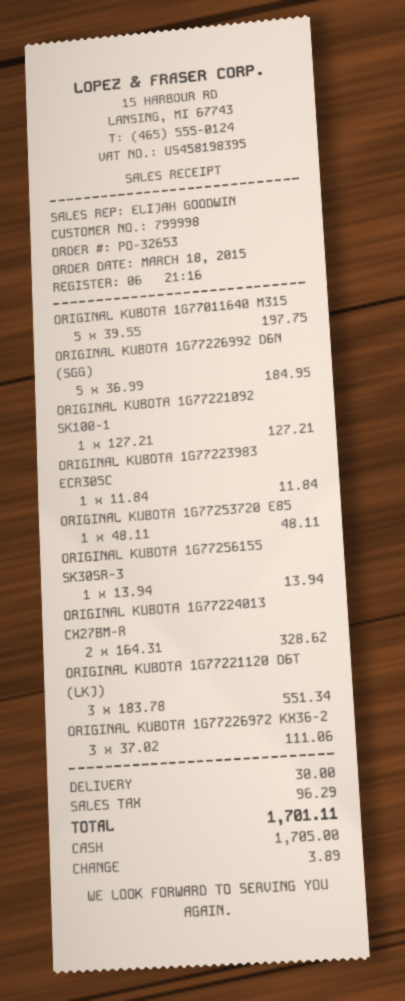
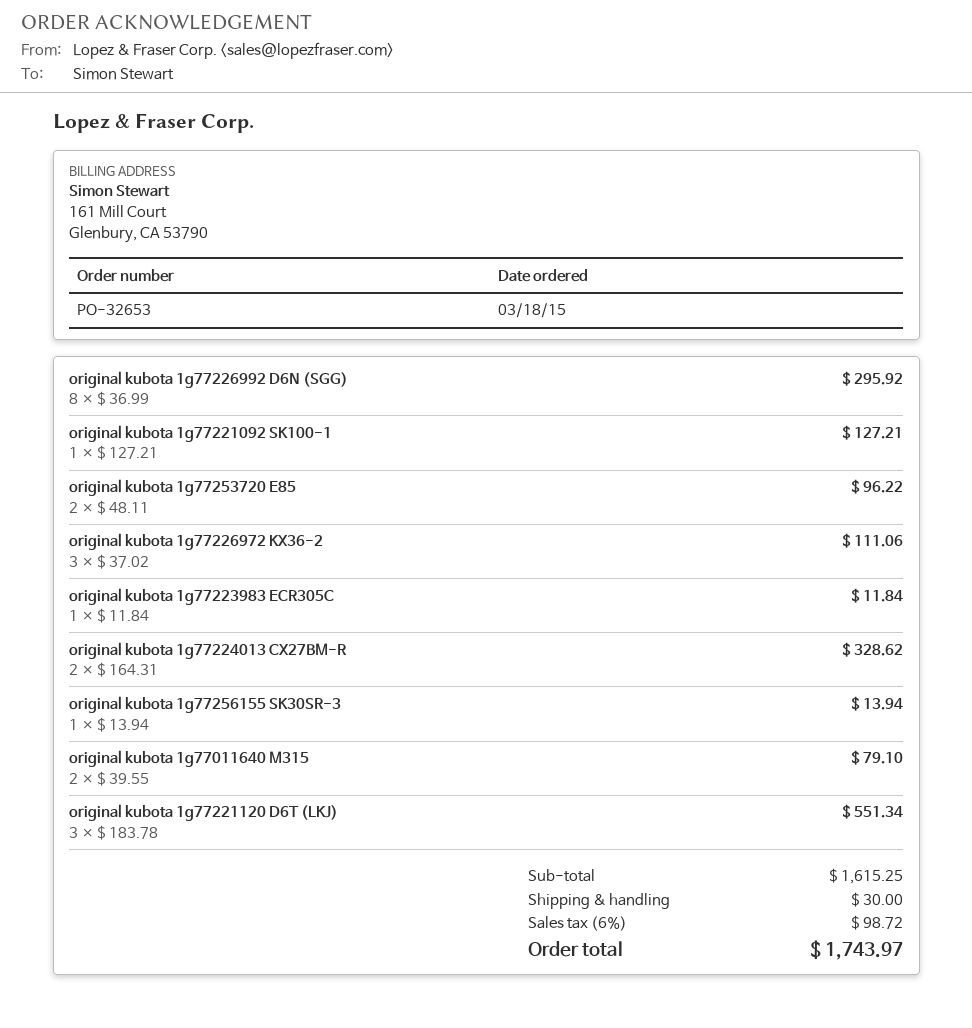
ORIGINAL KUBOTA 1G77011640 M315: 5 x 39.55 = 197.75 -> 2 x 39.55 = 79.10
ORIGINAL KUBOTA 1G77226992 D6N (SGG): 5 x 36.99 = 184.95 -> 8 x 36.99 = 295.92
ORIGINAL KUBOTA 1G77253720 E85: 1 x 48.11 = 48.11 -> 2 x 48.11 = 96.22
tax: 96.29 -> 98.72
total: 1701.11 -> 1743.97

